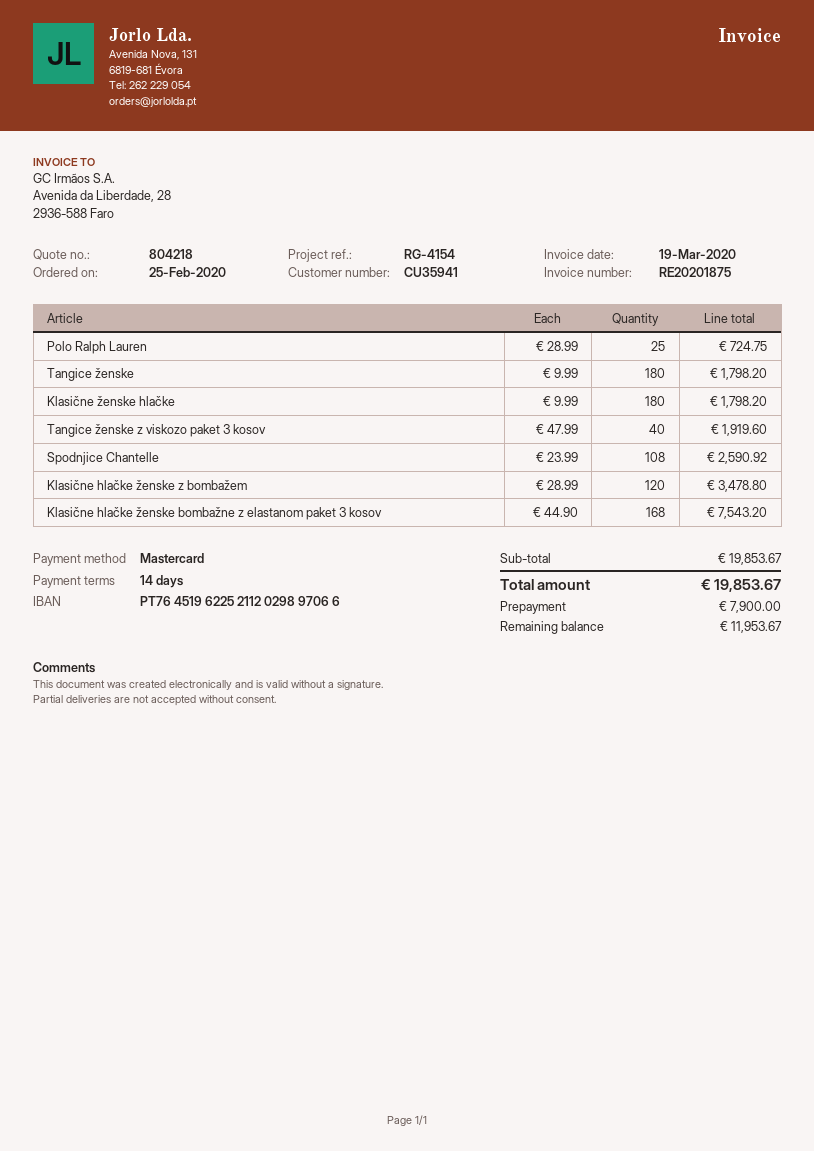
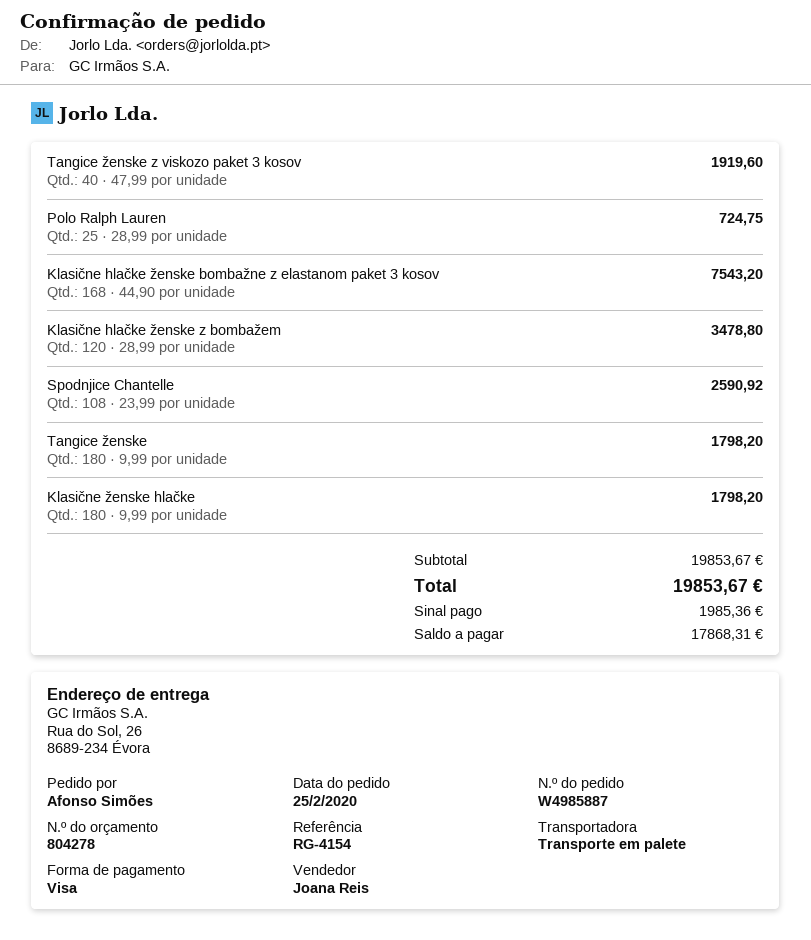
quote number: 804218 -> 804278
payment method: Mastercard -> Visa
deposit: 7900.00 -> 1985.36
balance: 11953.67 -> 17868.31

